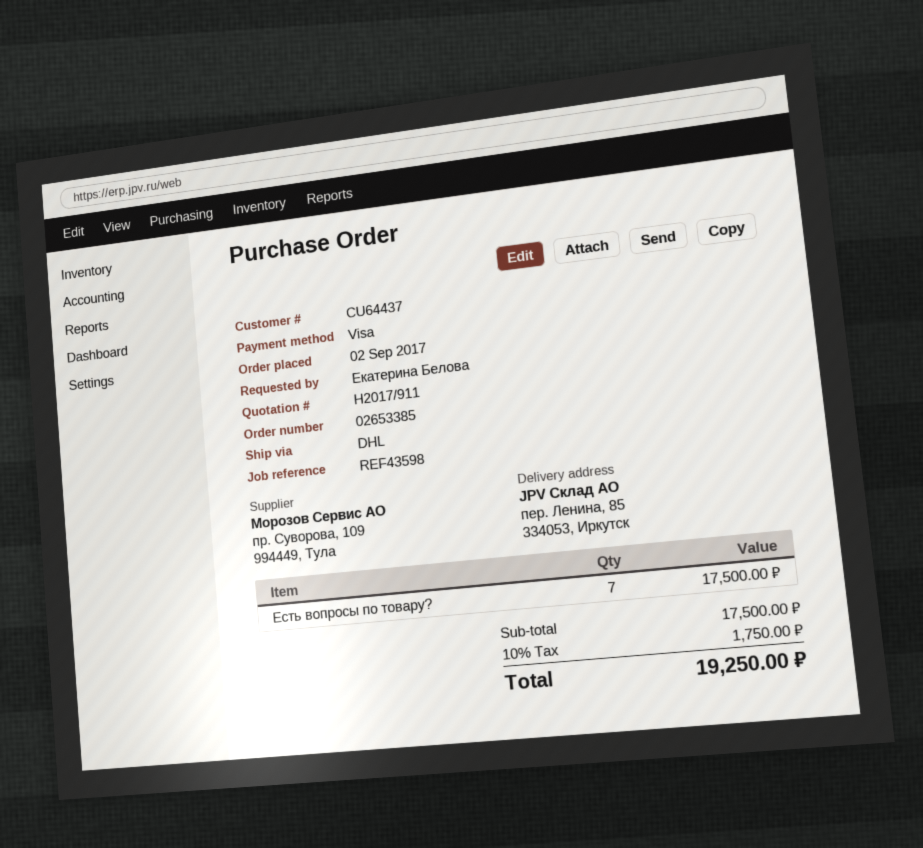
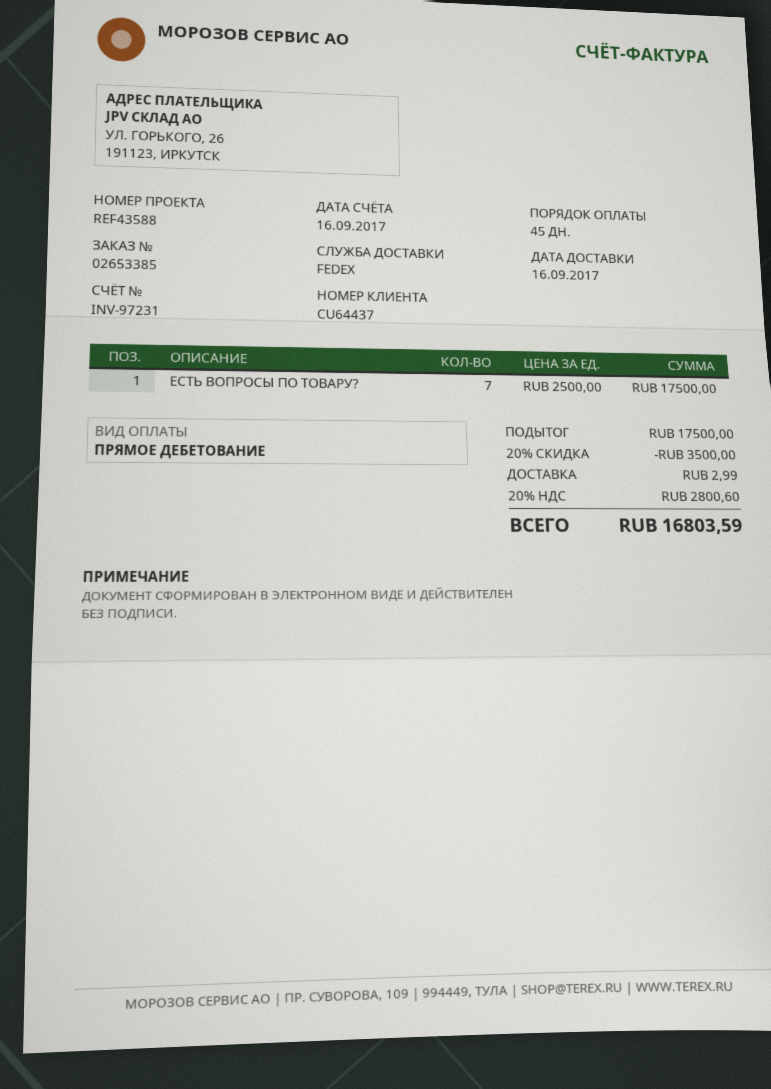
reference: REF43598 -> REF43588
payment method: Visa -> direct debit
shipping method: DHL -> FedEx
discount: none -> 20% = 3500.00
shipping: none -> 2.99
tax: 10% = 1750.00 -> 20% = 2800.60
total: 19250.00 -> 16803.59

